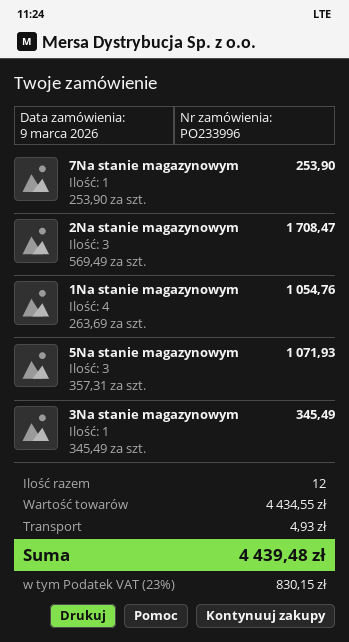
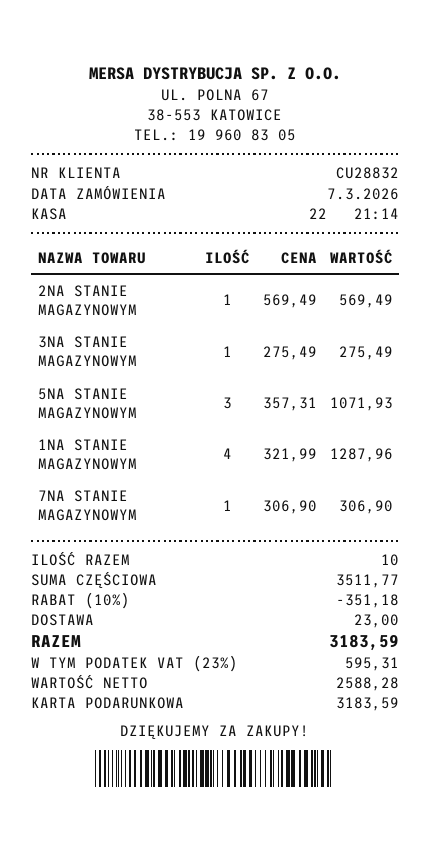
order date: 2026-03-09 -> 2026-03-07
7Na stanie magazynowym: 1 x 253.90 = 253.90 -> 1 x 306.90 = 306.90
2Na stanie magazynowym: 3 x 569.49 = 1708.47 -> 1 x 569.49 = 569.49
1Na stanie magazynowym: 4 x 263.69 = 1054.76 -> 4 x 321.99 = 1287.96
3Na stanie magazynowym: 1 x 345.49 = 345.49 -> 1 x 275.49 = 275.49
total quantity: 12 -> 10
subtotal: 4434.55 -> 3511.77
discount: none -> 10% = 351.18
shipping: 4.93 -> 23.00
tax: 23% = 830.15 -> 23% = 595.31
total: 4439.48 -> 3183.59

